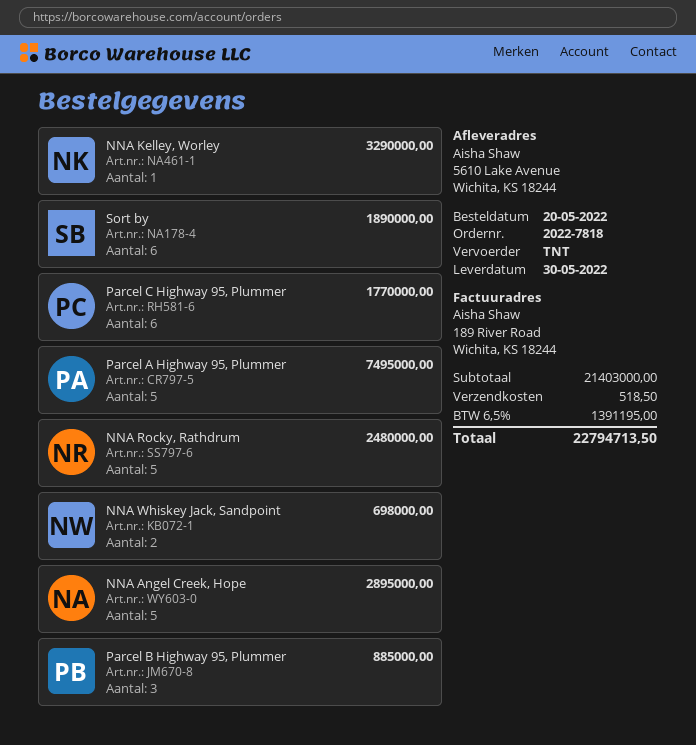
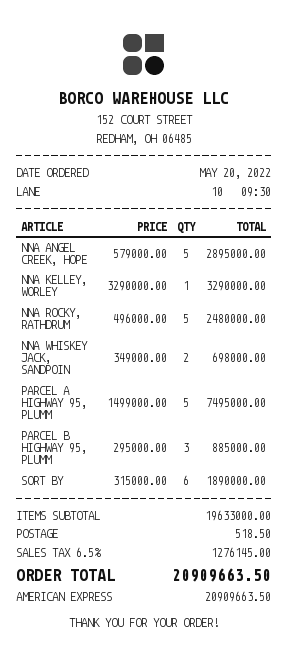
Parcel C Highway 95, Plummer: 6 for 1770000.00 -> none
subtotal: 21403000.00 -> 19633000.00
tax: 6.5% = 1391195.00 -> 6.5% = 1276145.00
total: 22794713.50 -> 20909663.50

